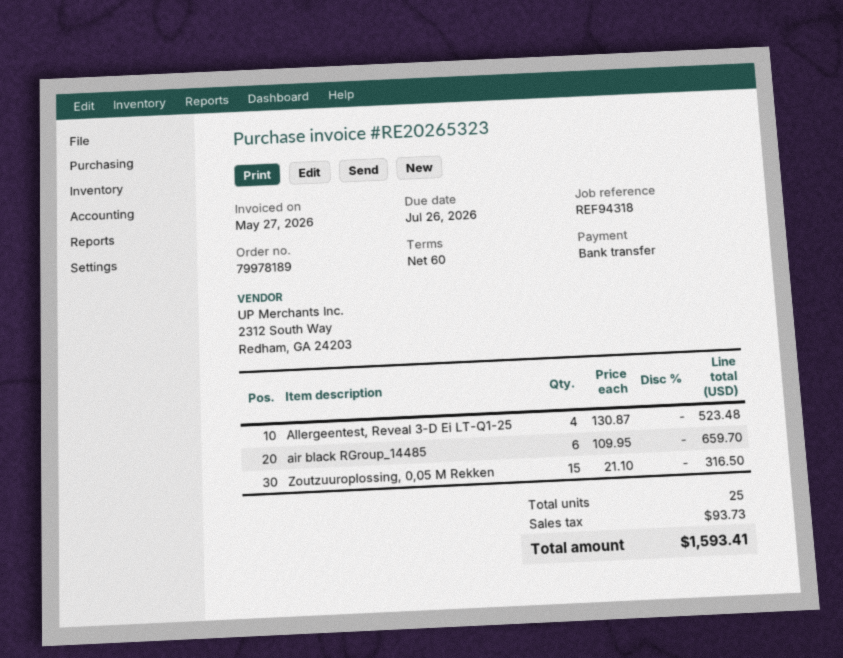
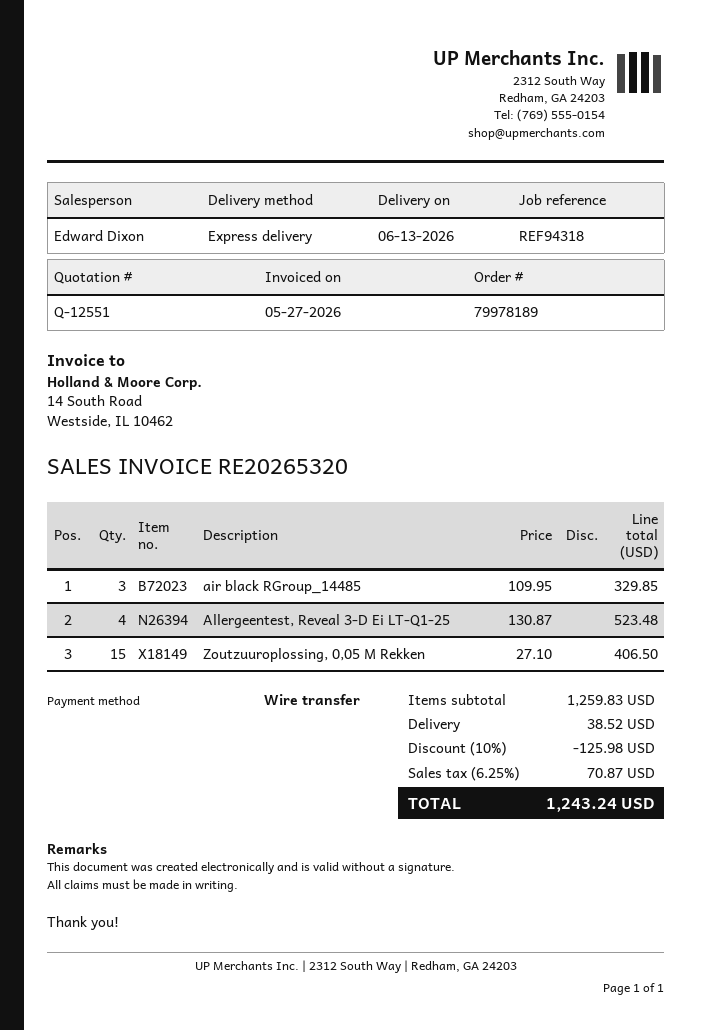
invoice number: RE20265323 -> RE20265320
air black RGroup_14485: 6 x 109.95 = 659.70 -> 3 x 109.95 = 329.85
Zoutzuuroplossing, 0,05 M Rekken: 15 x 21.10 = 316.50 -> 15 x 27.10 = 406.50
discount: none -> 10% = 125.98
shipping: none -> 38.52
tax: 93.73 -> 70.87
total: 1593.41 -> 1243.24

